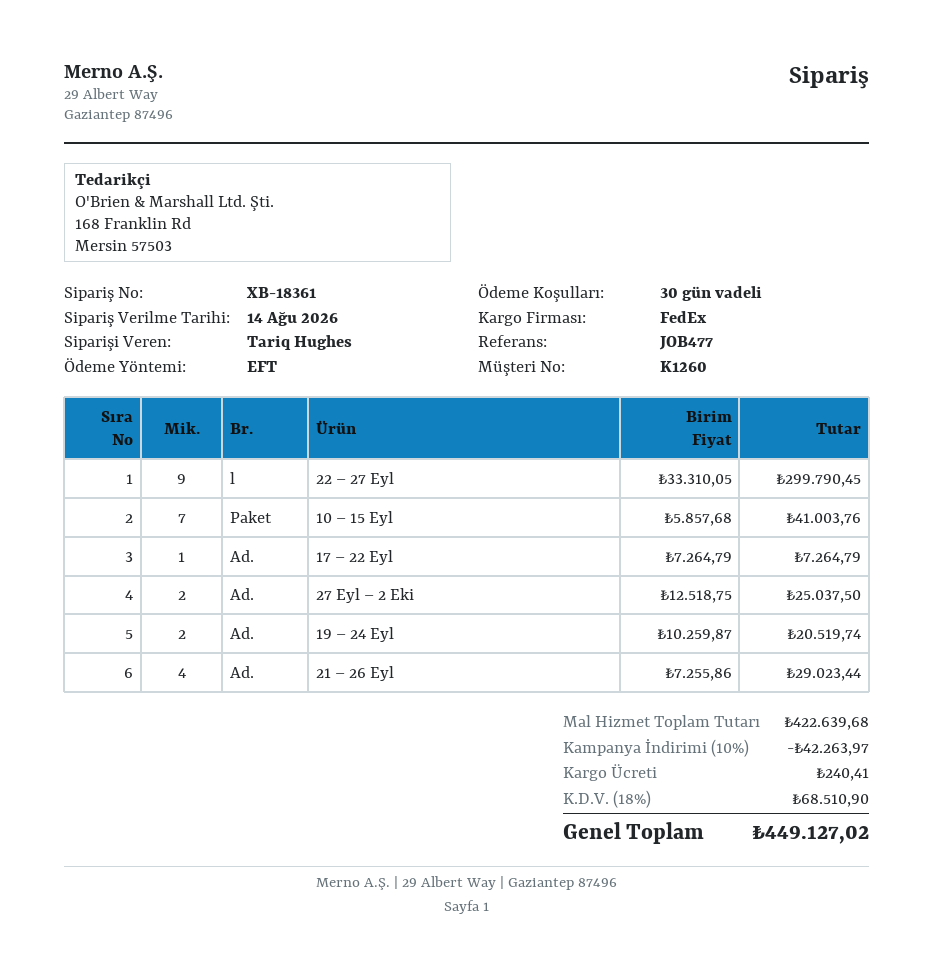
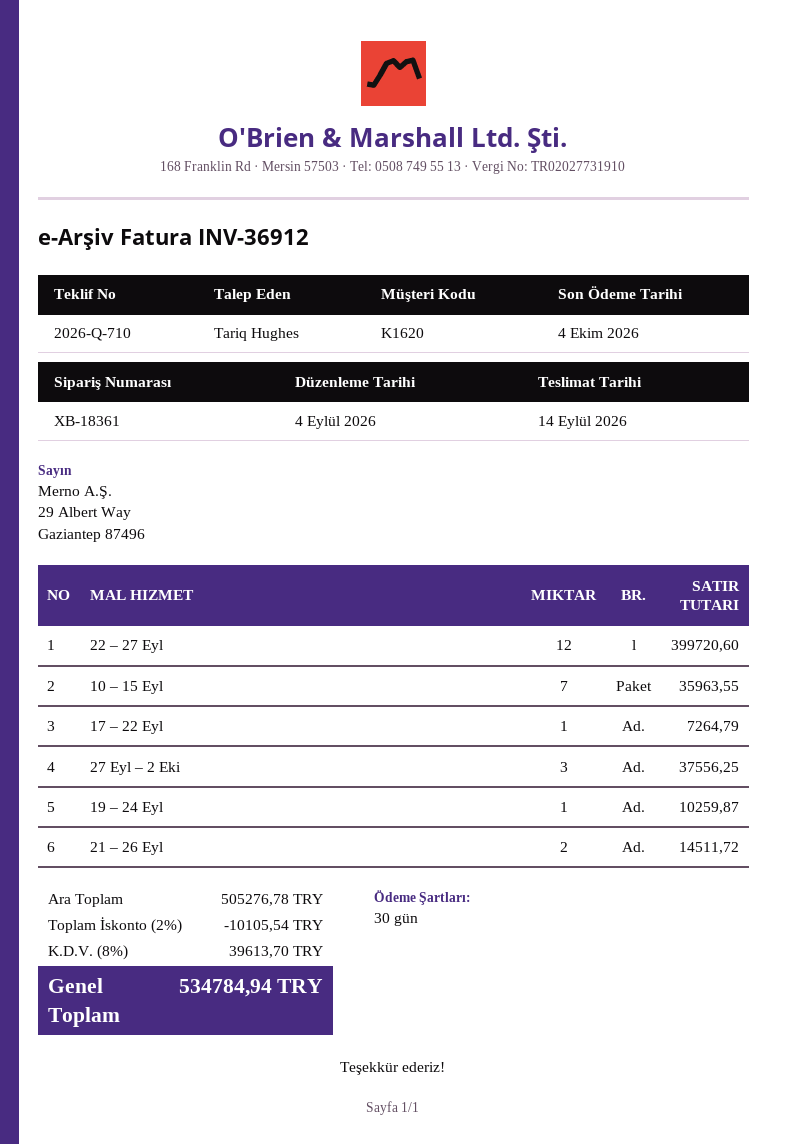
customer number: K1260 -> K1620
22 – 27 Eyl: 9 for 299790.45 -> 12 for 399720.60
10 – 15 Eyl: 7 for 41003.76 -> 7 for 35963.55
27 Eyl – 2 Eki: 2 for 25037.50 -> 3 for 37556.25
19 – 24 Eyl: 2 for 20519.74 -> 1 for 10259.87
21 – 26 Eyl: 4 for 29023.44 -> 2 for 14511.72
subtotal: 422639.68 -> 505276.78
discount: 10% = 42263.97 -> 2% = 10105.54
shipping: 240.41 -> none
tax: 18% = 68510.90 -> 8% = 39613.70
total: 449127.02 -> 534784.94

